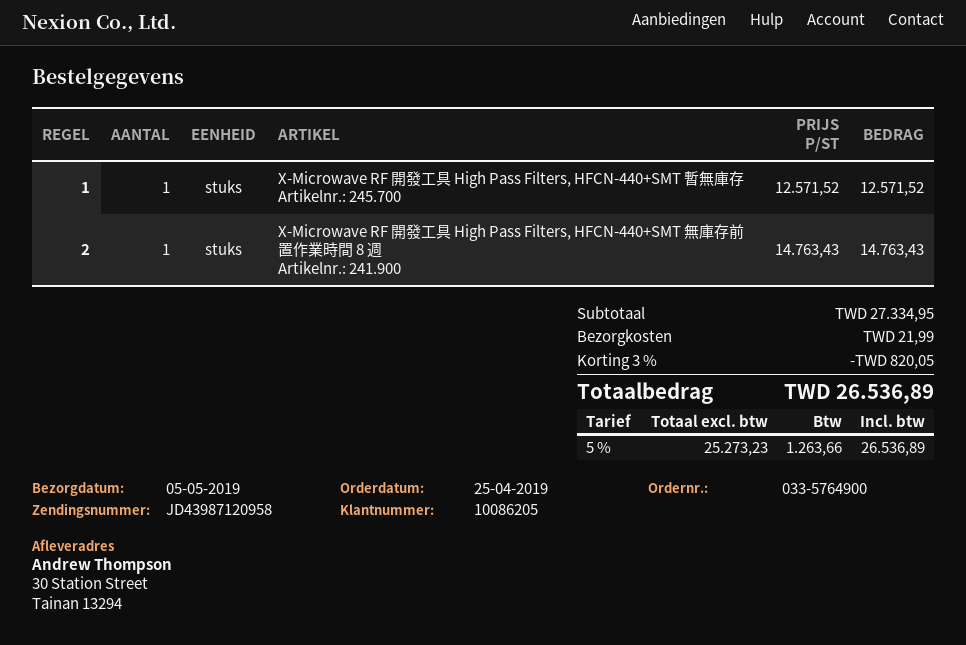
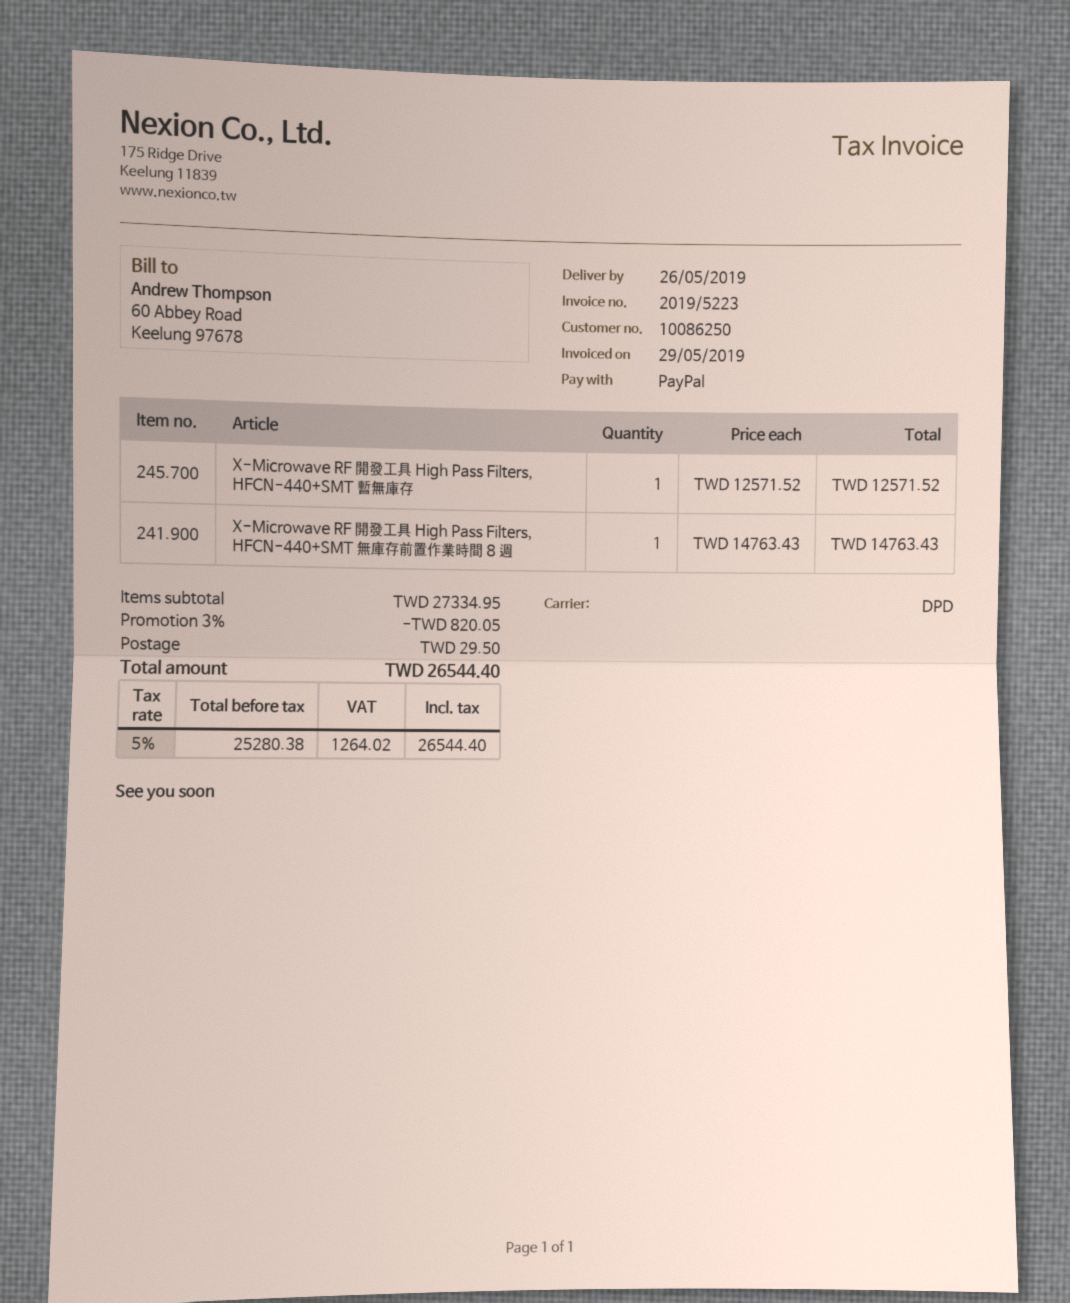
delivery date: 2019-05-05 -> 2019-05-26
customer number: 10086205 -> 10086250
shipping: 21.99 -> 29.50
net: 25273.23 -> 25280.38
tax: 5% = 1263.66 -> 5% = 1264.02
total: 26536.89 -> 26544.40

